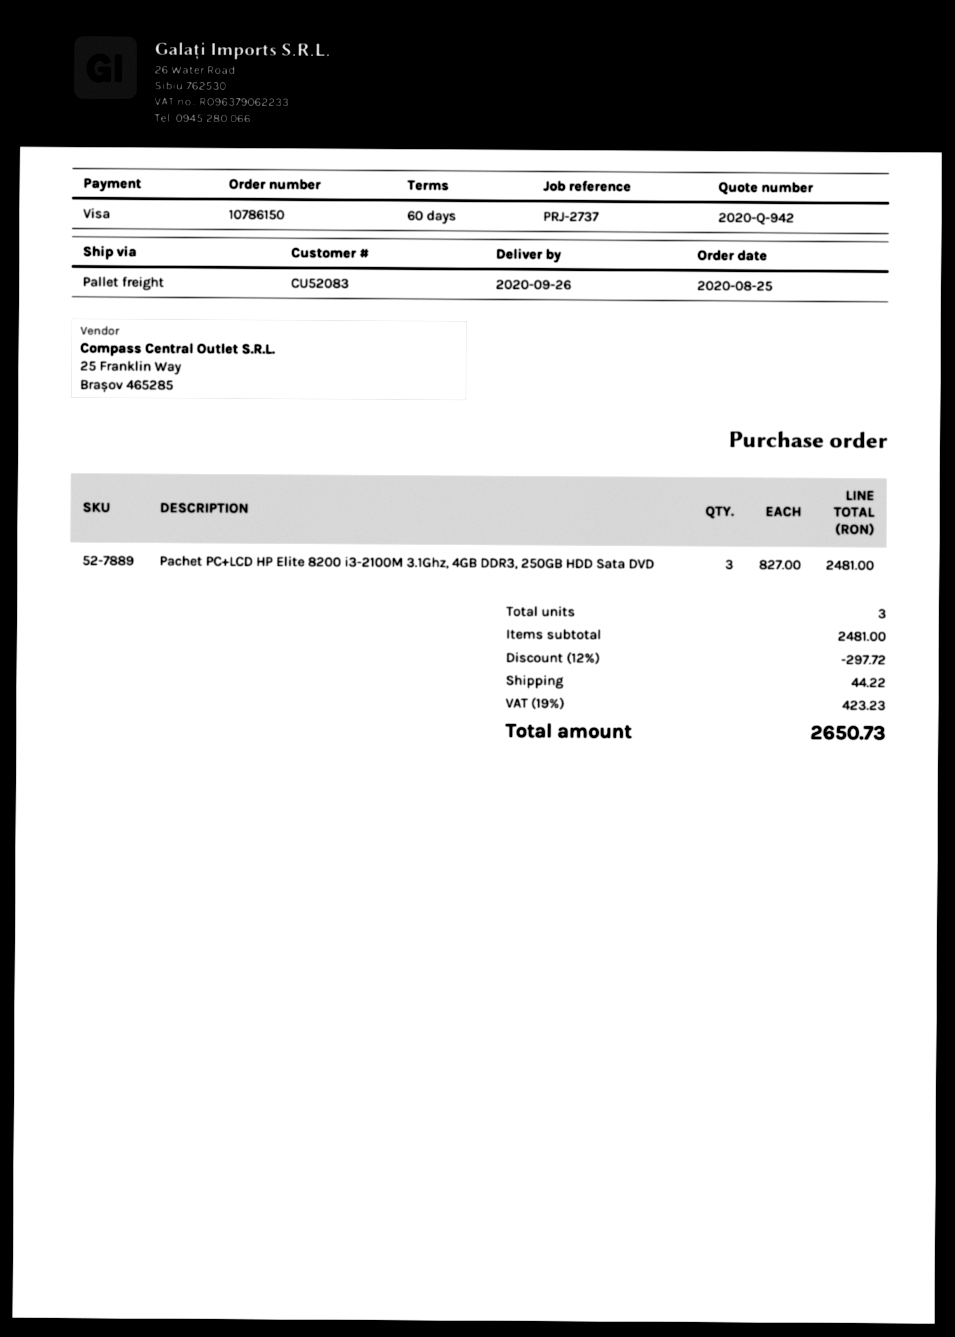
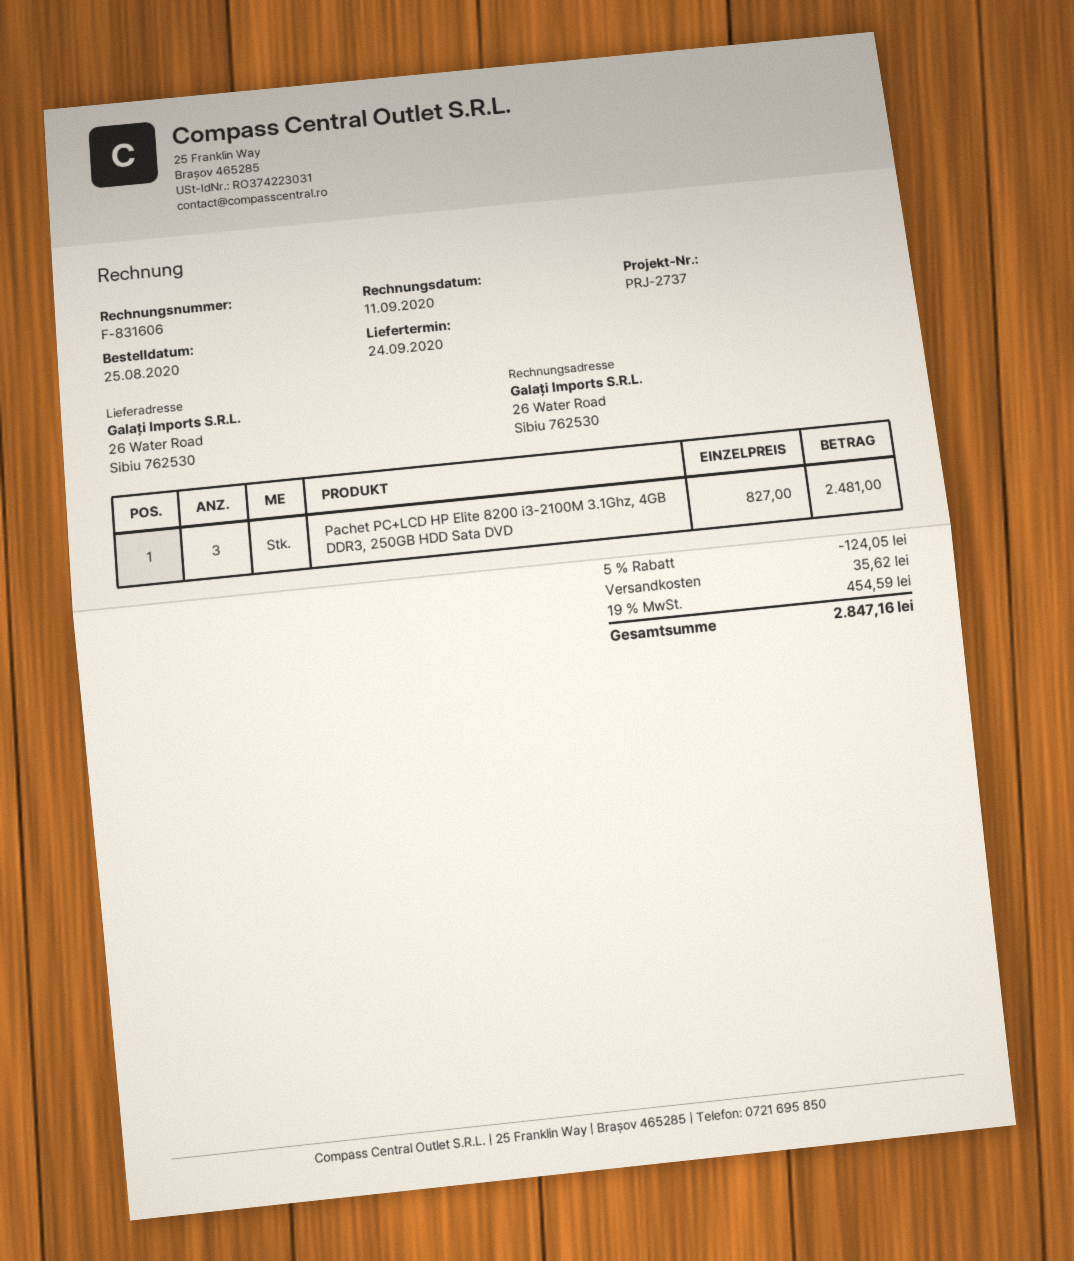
delivery date: 2020-09-26 -> 2020-09-24
discount: 12% = 297.72 -> 5% = 124.05
shipping: 44.22 -> 35.62
tax: 19% = 423.23 -> 19% = 454.59
total: 2650.73 -> 2847.16

